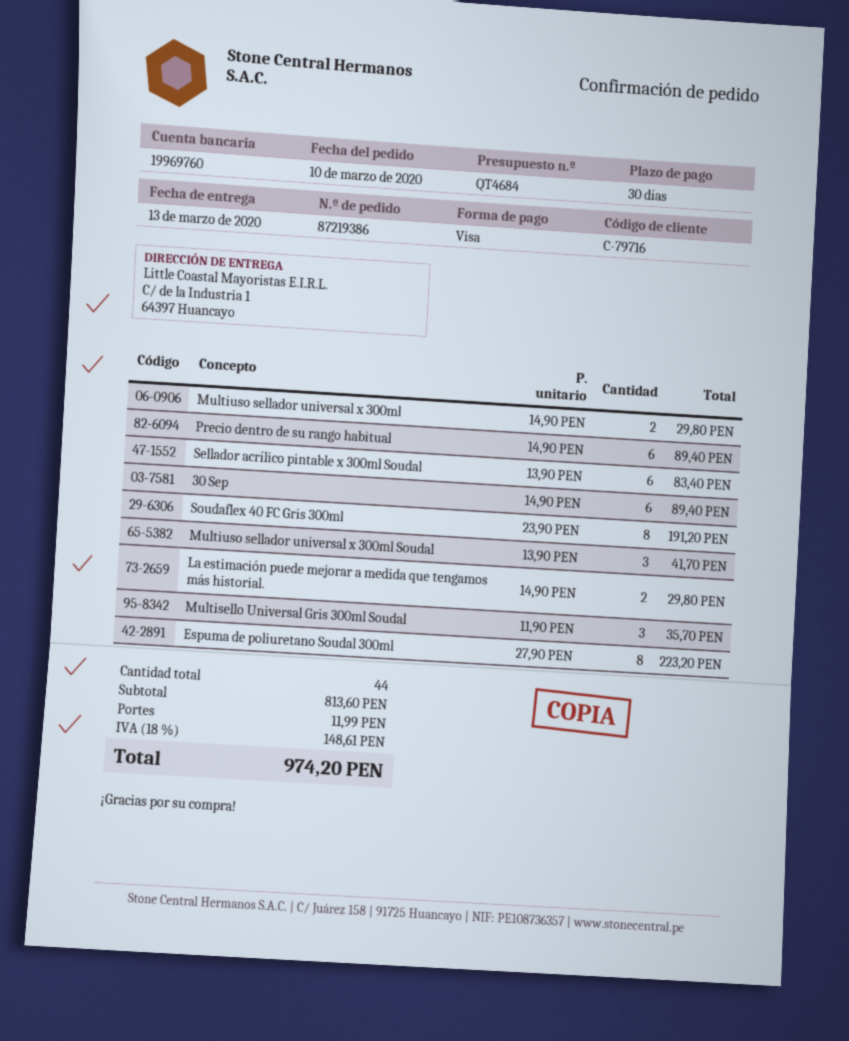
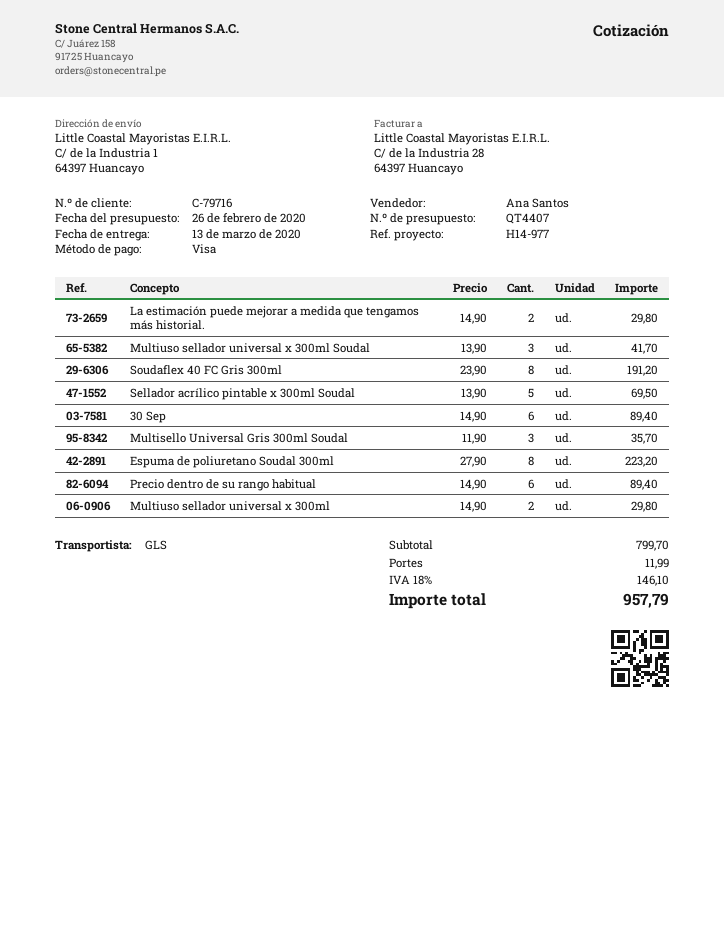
quote number: QT4684 -> QT4407
Sellador acrílico pintable x 300ml Soudal: 6 x 13.90 = 83.40 -> 5 x 13.90 = 69.50
subtotal: 813.60 -> 799.70
tax: 18% = 148.61 -> 18% = 146.10
total: 974.20 -> 957.79

